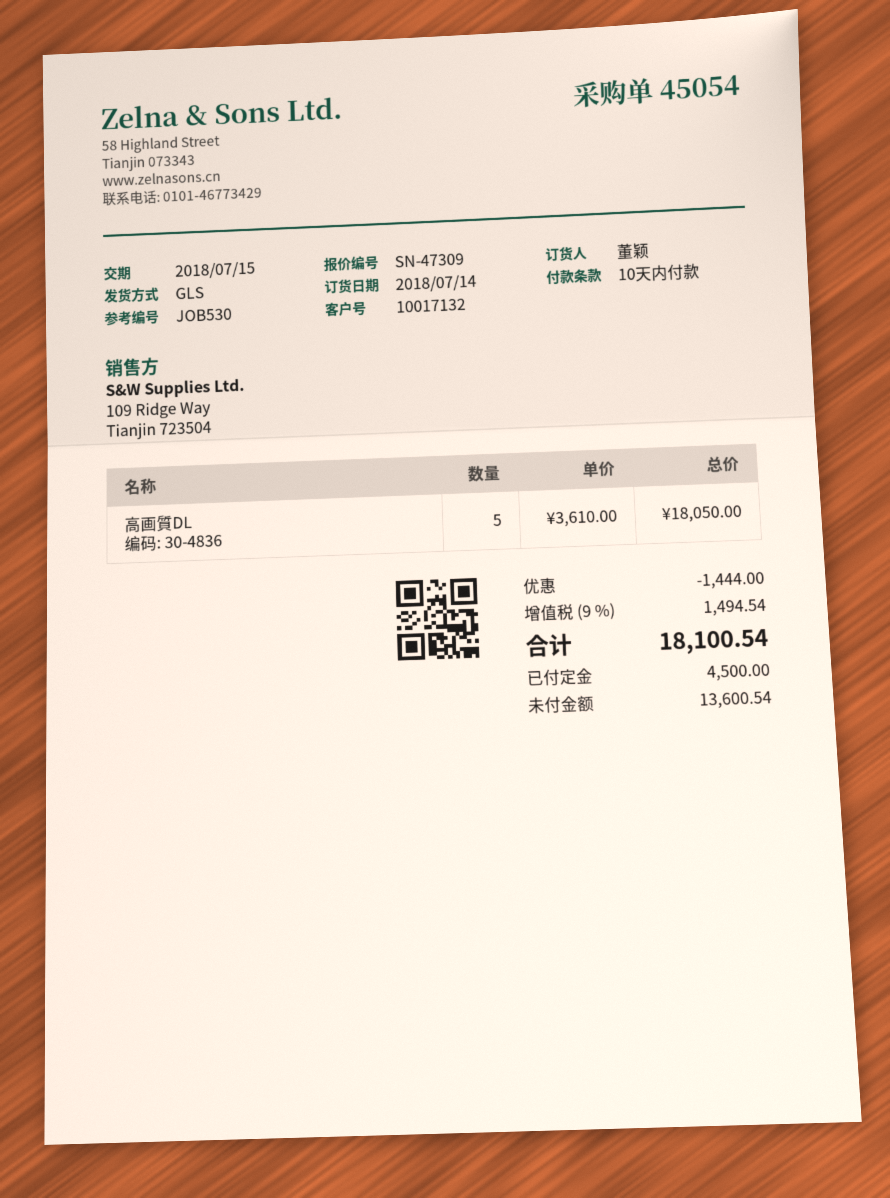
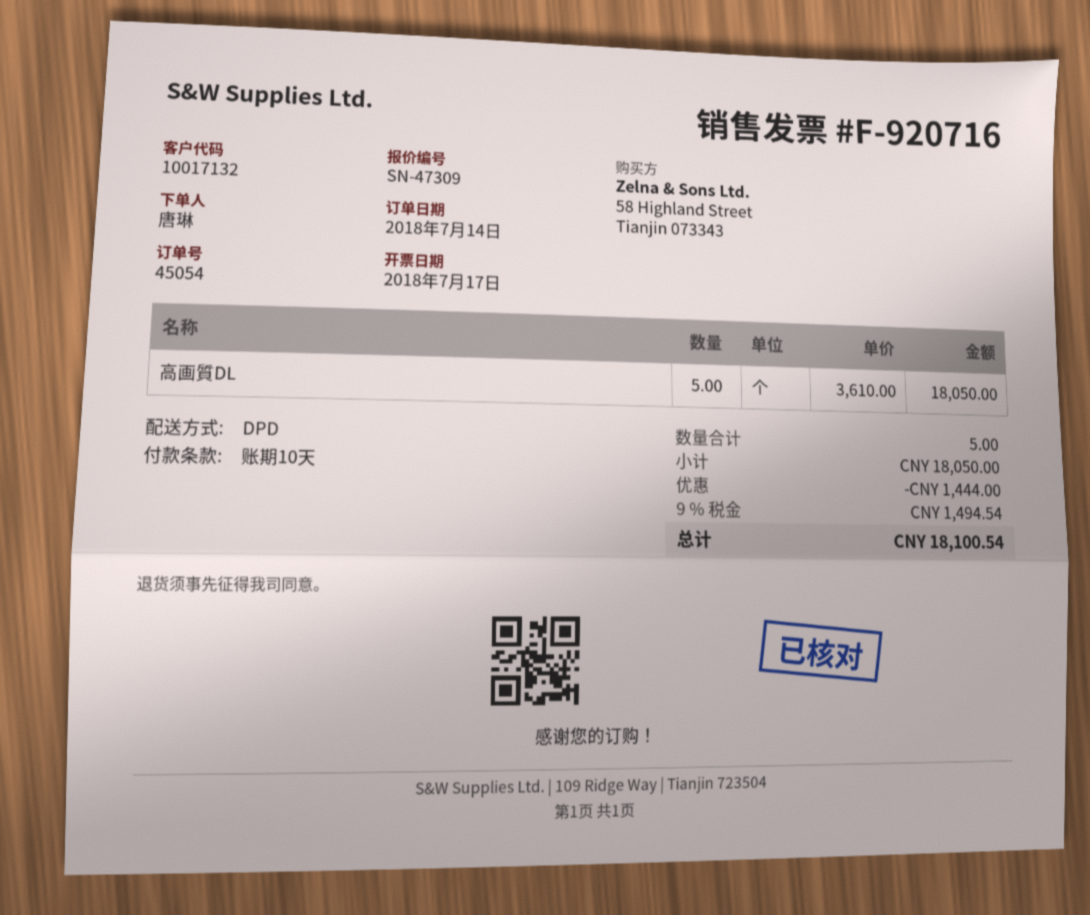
ordered by: 董颖 -> 唐琳
shipping method: GLS -> DPD

